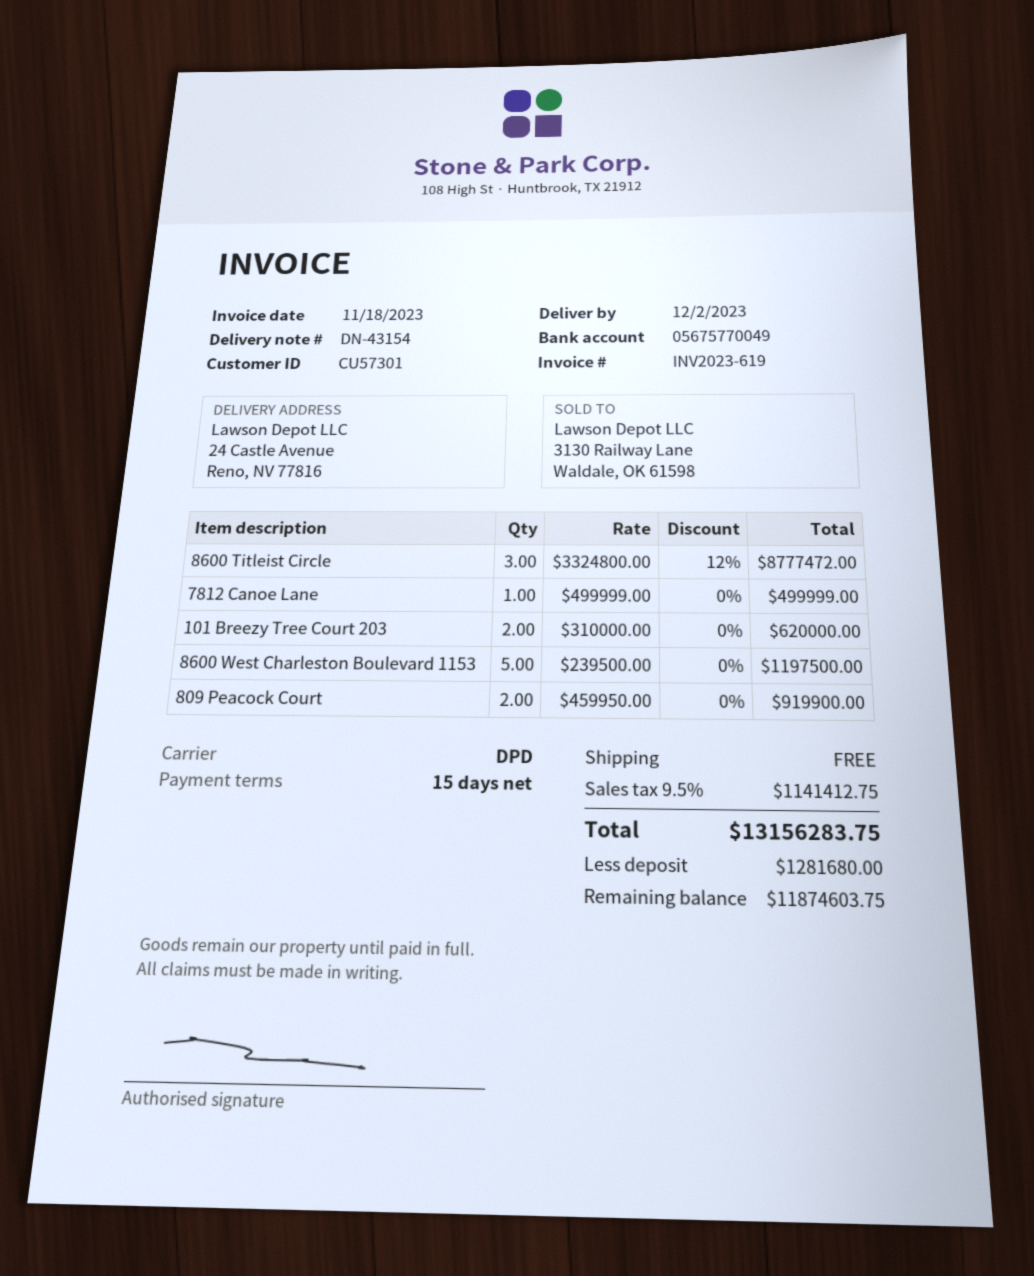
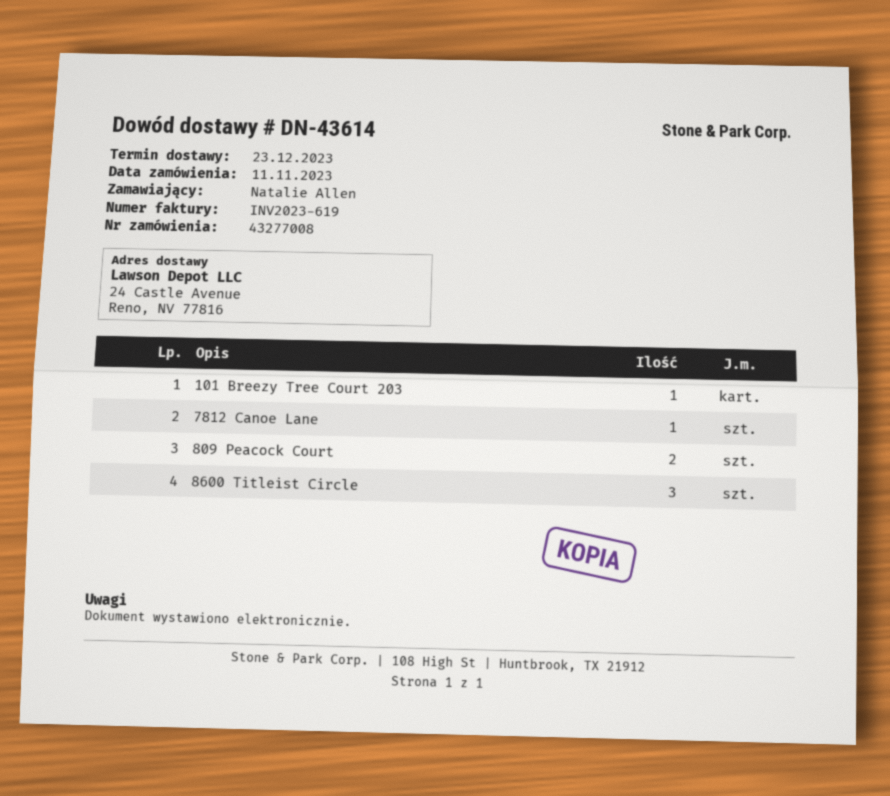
delivery note number: DN-43154 -> DN-43614
delivery date: 2023-12-02 -> 2023-12-23
101 Breezy Tree Court 203: 2 -> 1
8600 West Charleston Boulevard 1153: 5 -> none

